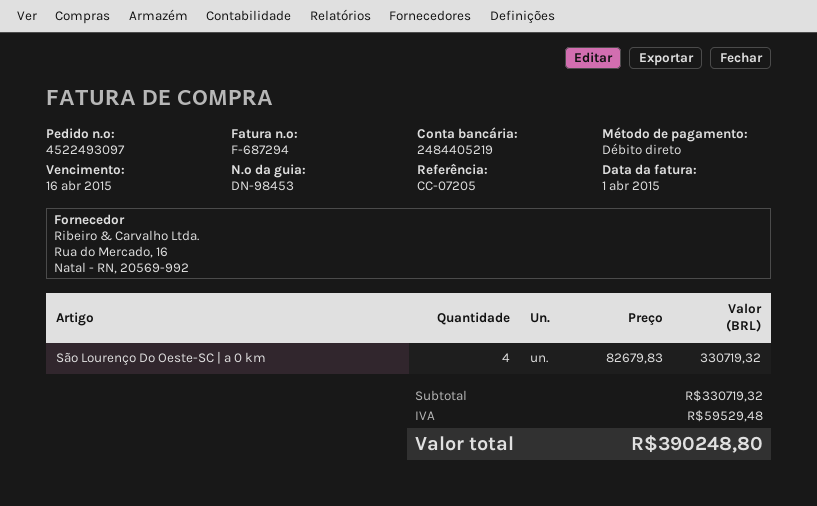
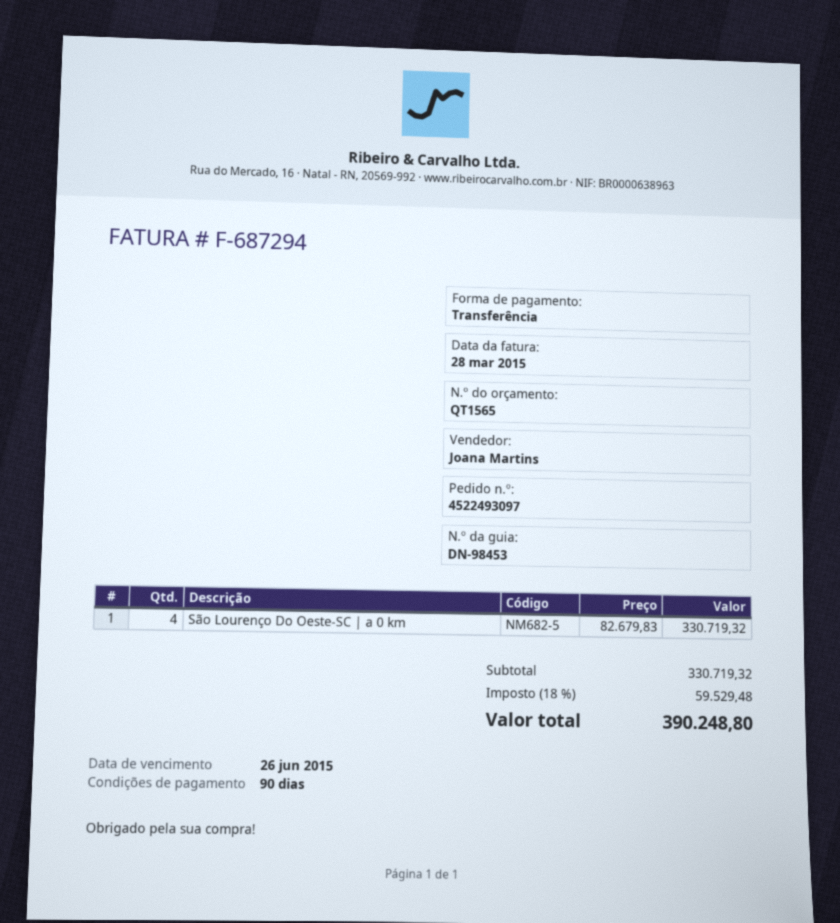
invoice date: 2015-04-01 -> 2015-03-28
due date: 2015-04-16 -> 2015-06-26
payment method: direct debit -> bank transfer

